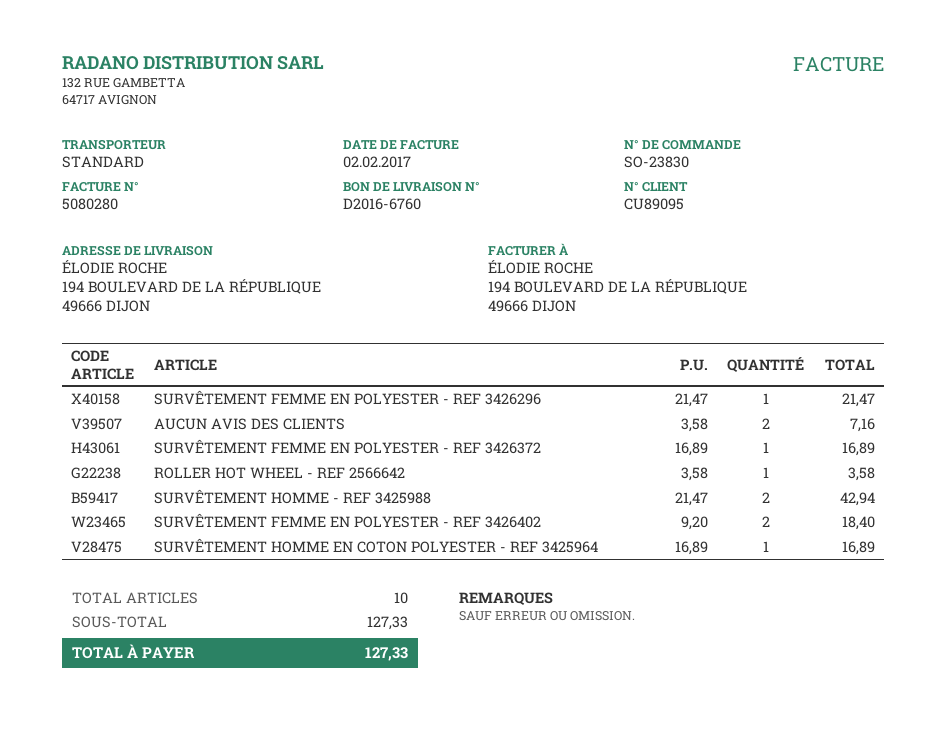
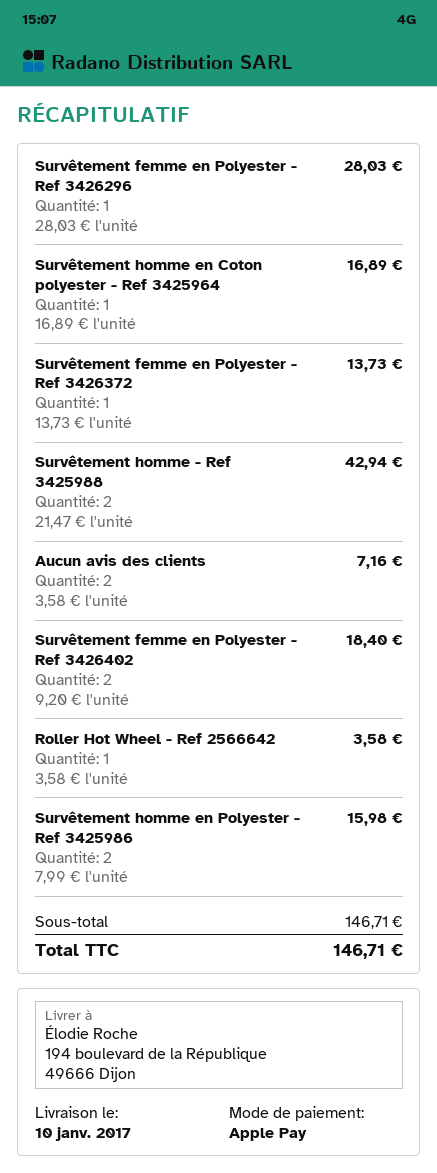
SURVÊTEMENT FEMME EN POLYESTER - REF 3426296: 1 x 21.47 = 21.47 -> 1 x 28.03 = 28.03
SURVÊTEMENT FEMME EN POLYESTER - REF 3426372: 1 x 16.89 = 16.89 -> 1 x 13.73 = 13.73
Survêtement homme en Polyester - Ref 3425986: none -> 2 x 7.99 = 15.98
subtotal: 127.33 -> 146.71
total: 127.33 -> 146.71

